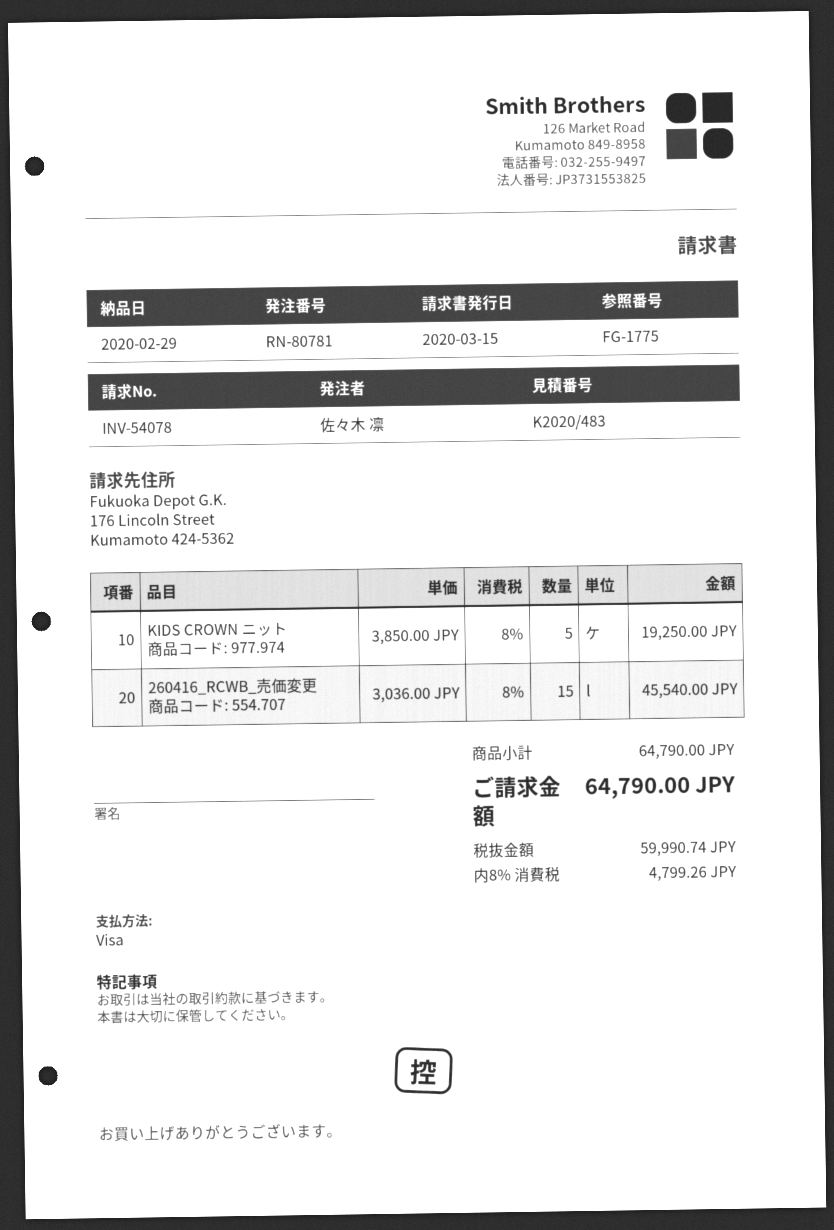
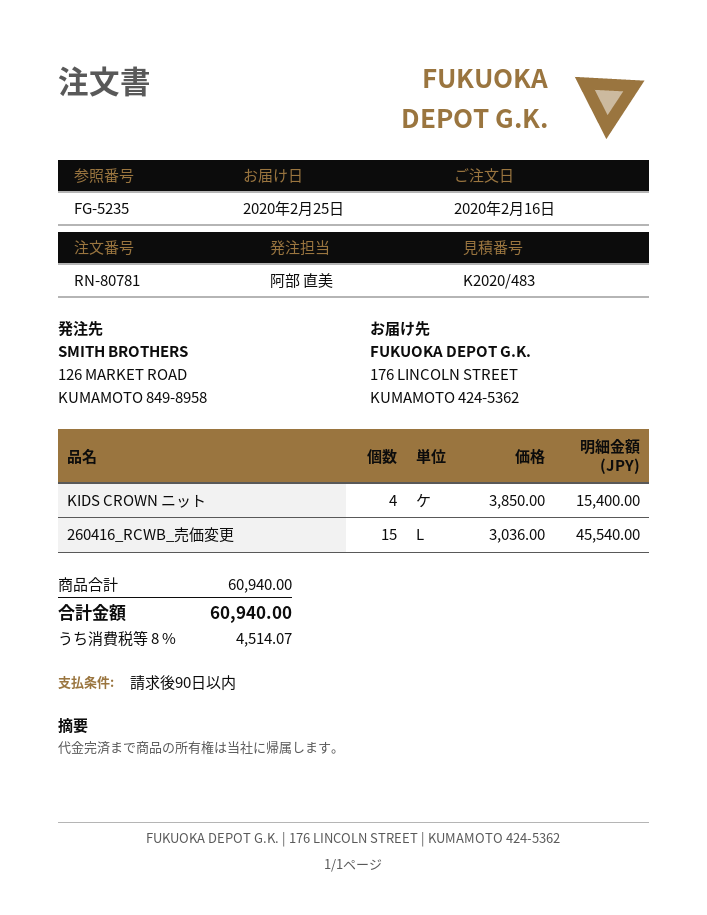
delivery date: 2020-02-29 -> 2020-02-25
reference: FG-1775 -> FG-5235
ordered by: 佐々木 凛 -> 阿部 直美
KIDS CROWN ニット: 5 x 3850.00 = 19250.00 -> 4 x 3850.00 = 15400.00
subtotal: 64790.00 -> 60940.00
tax: 8% = 4799.26 -> 8% = 4514.07
total: 64790.00 -> 60940.00

